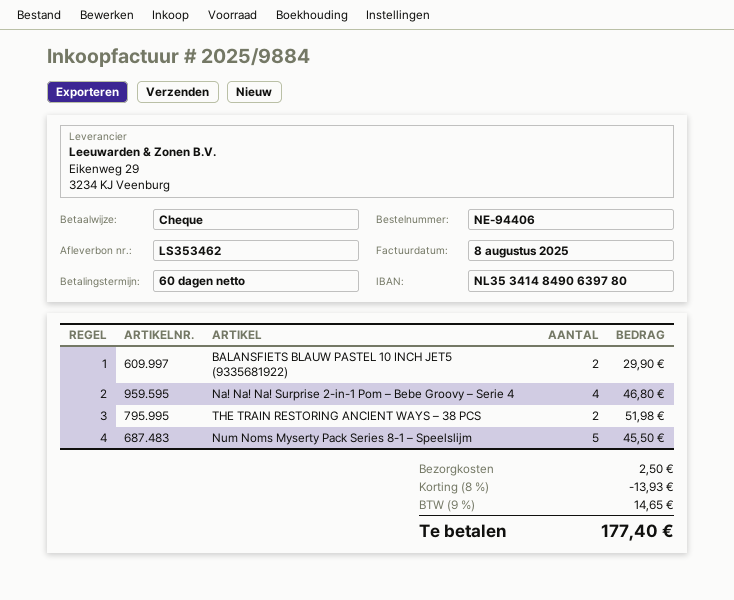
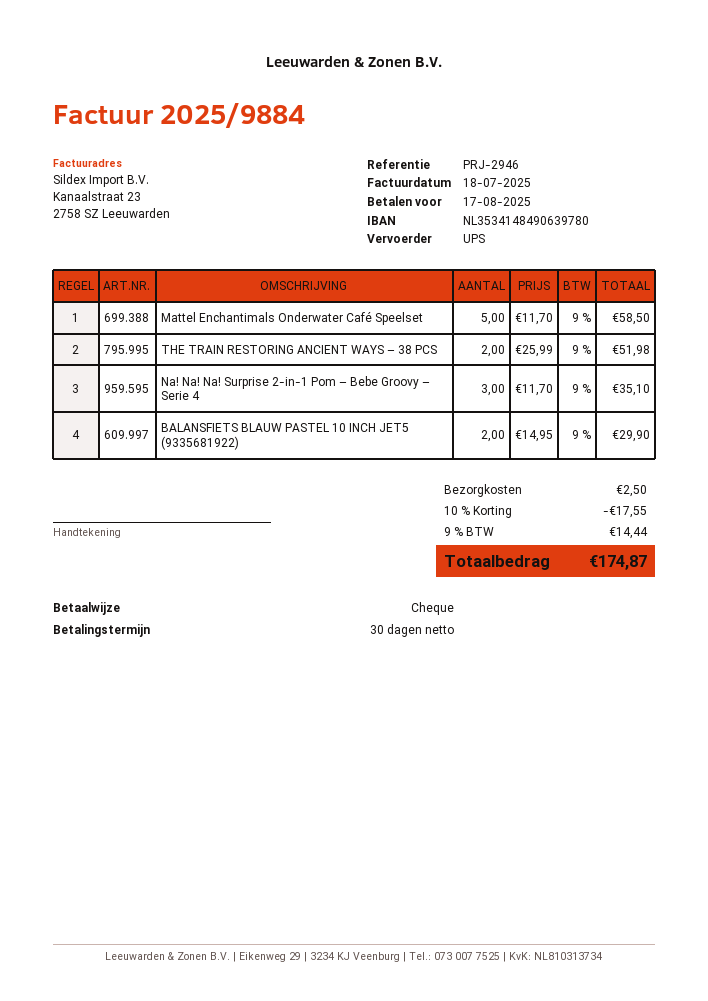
invoice date: 2025-08-08 -> 2025-07-18
payment terms: 60 days -> 30 days
Na! Na! Na! Surprise 2-in-1 Pom – Bebe Groovy – Serie 4: 4 for 46.80 -> 3 for 35.10
Num Noms Myserty Pack Series 8-1 – Speelslijm: 5 for 45.50 -> none
Mattel Enchantimals Onderwater Café Speelset: none -> 5 for 58.50
discount: 8% = 13.93 -> 10% = 17.55
tax: 9% = 14.65 -> 9% = 14.44
total: 177.40 -> 174.87

